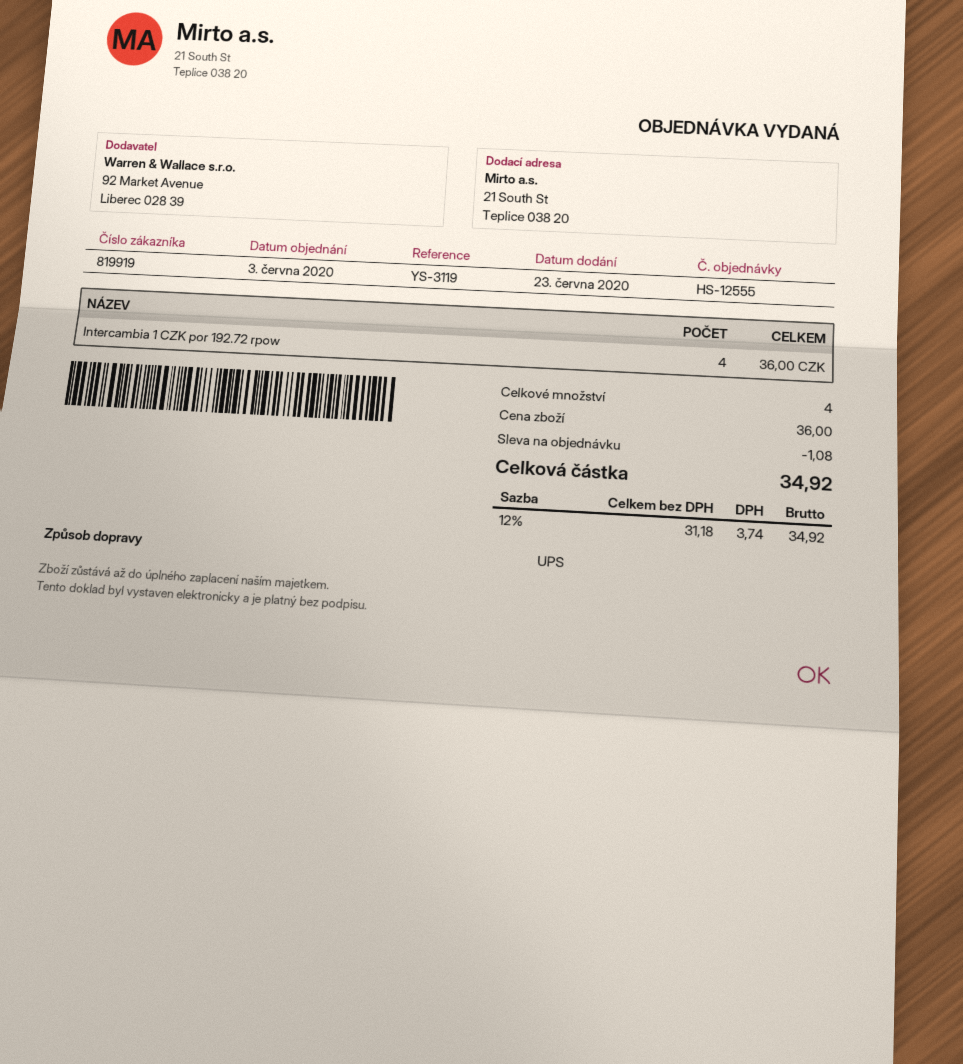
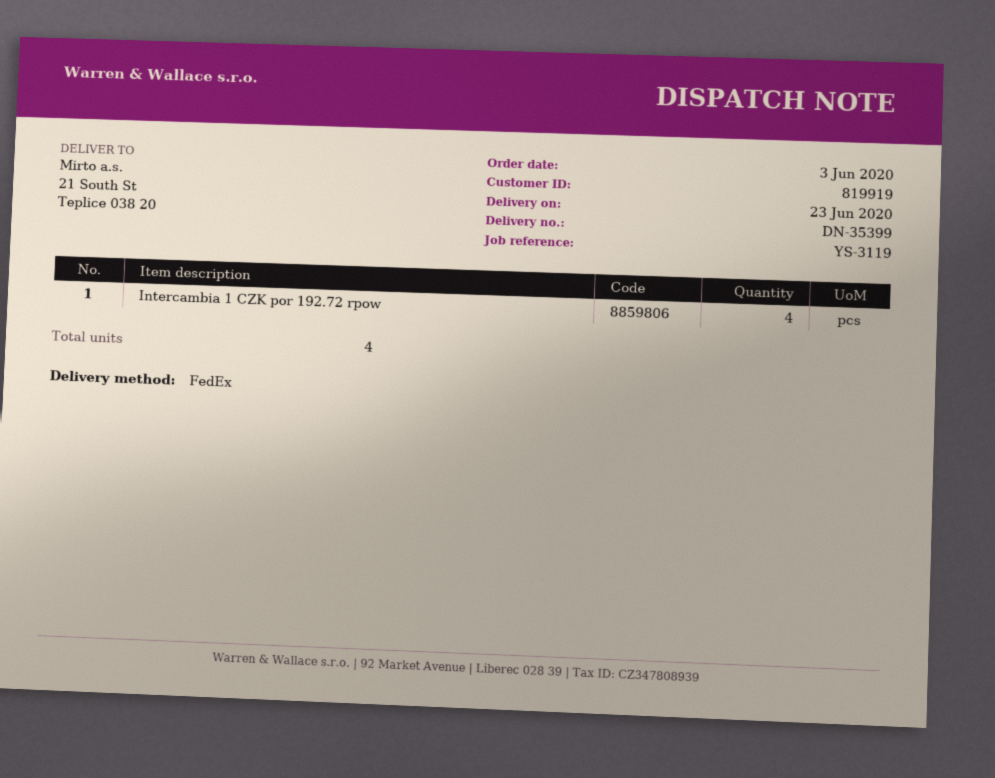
shipping method: UPS -> FedEx

